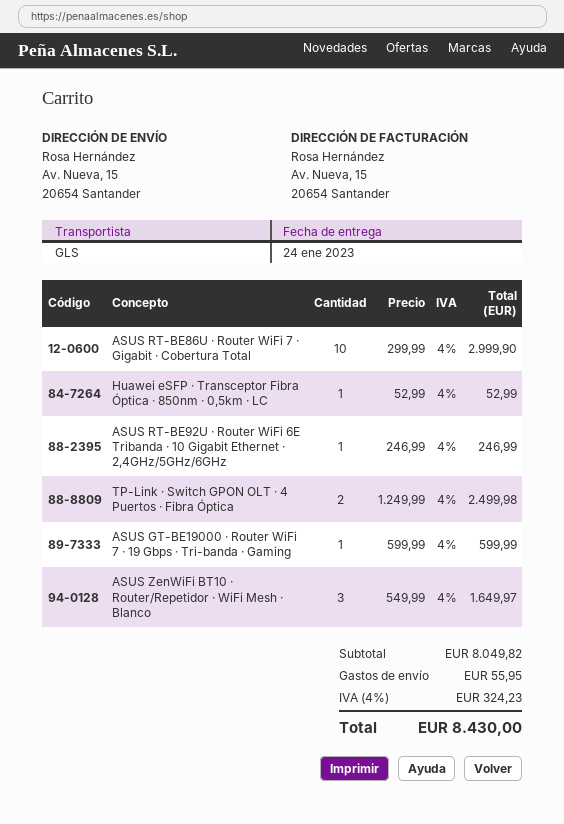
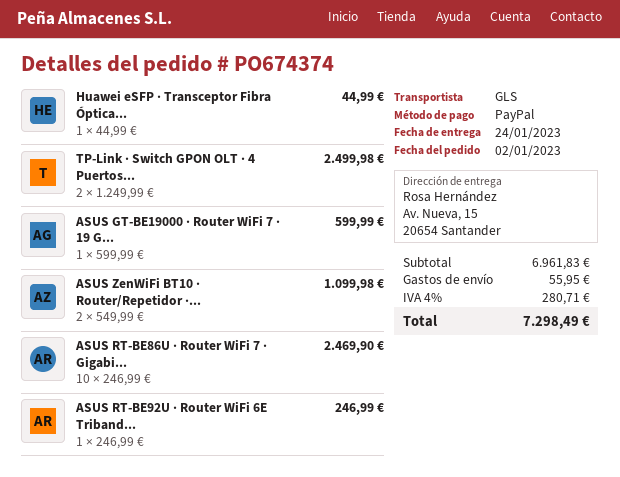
ASUS RT-BE86U · Router WiFi 7 · Gigabit · Cobertura Total: 10 x 299.99 = 2999.90 -> 10 x 246.99 = 2469.90
Huawei eSFP · Transceptor Fibra Óptica · 850nm · 0,5km · LC: 1 x 52.99 = 52.99 -> 1 x 44.99 = 44.99
ASUS ZenWiFi BT10 · Router/Repetidor · WiFi Mesh · Blanco: 3 x 549.99 = 1649.97 -> 2 x 549.99 = 1099.98
subtotal: 8049.82 -> 6961.83
tax: 4% = 324.23 -> 4% = 280.71
total: 8430.00 -> 7298.49

